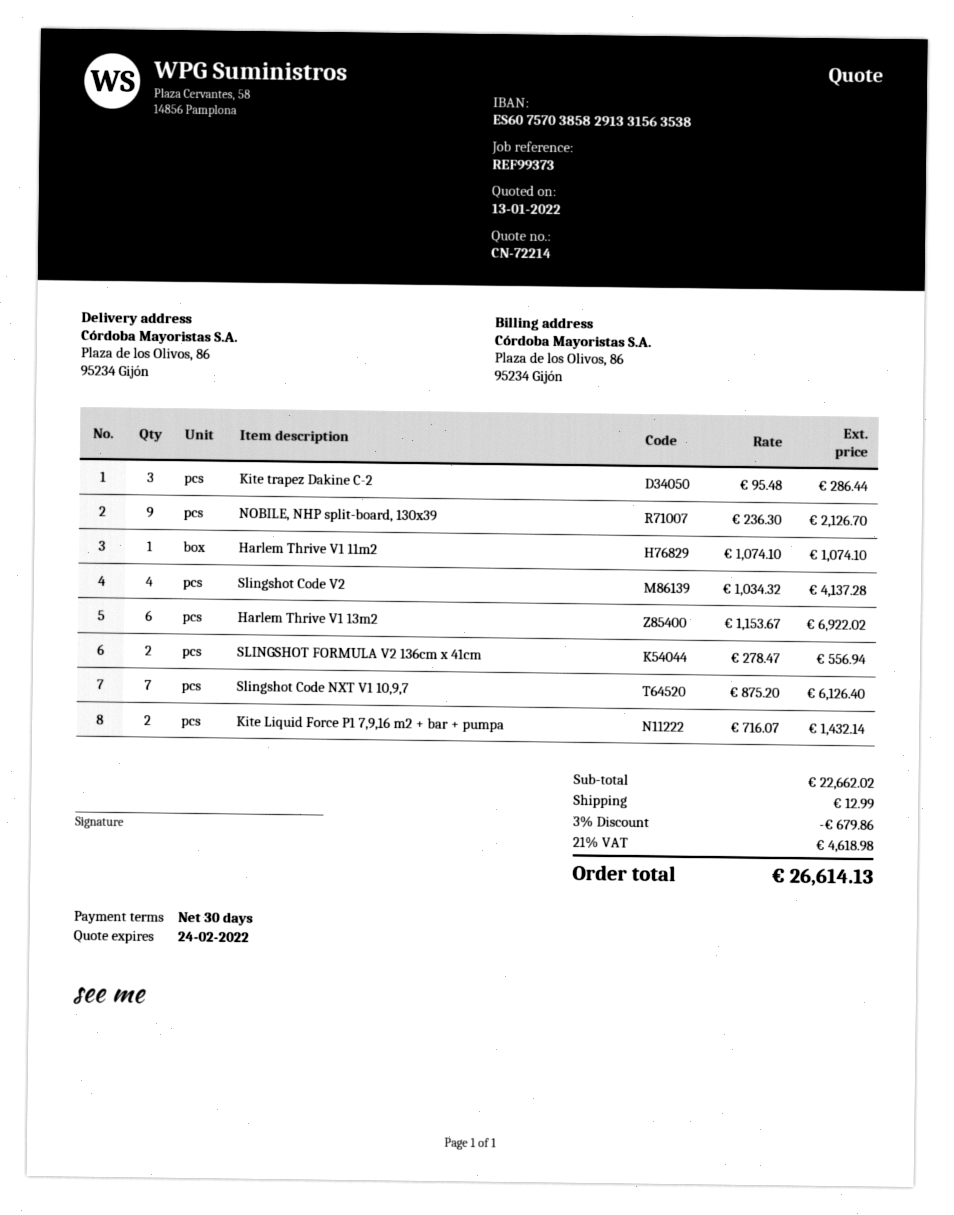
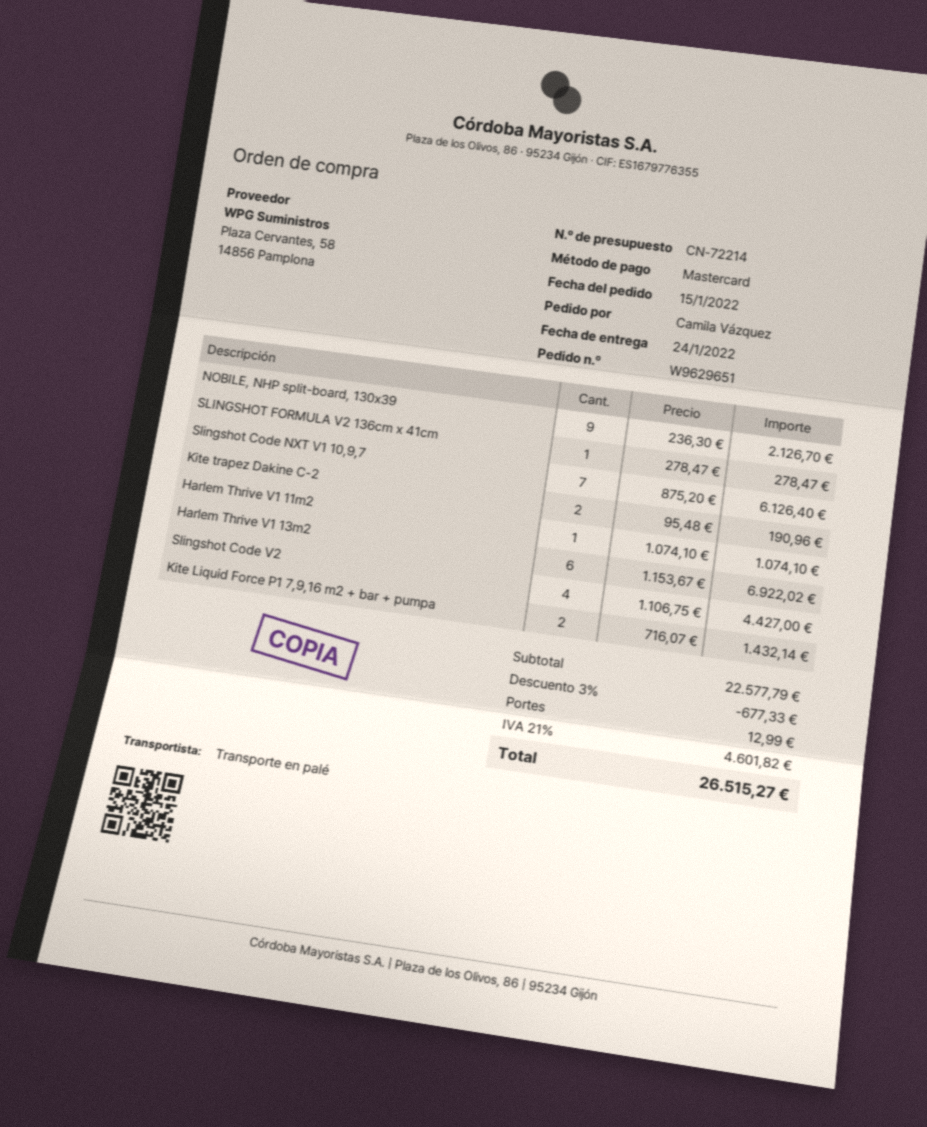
Kite trapez Dakine C-2: 3 x 95.48 = 286.44 -> 2 x 95.48 = 190.96
Slingshot Code V2: 4 x 1034.32 = 4137.28 -> 4 x 1106.75 = 4427.00
SLINGSHOT FORMULA V2 136cm x 41cm: 2 x 278.47 = 556.94 -> 1 x 278.47 = 278.47
subtotal: 22662.02 -> 22577.79
discount: 3% = 679.86 -> 3% = 677.33
tax: 21% = 4618.98 -> 21% = 4601.82
total: 26614.13 -> 26515.27

